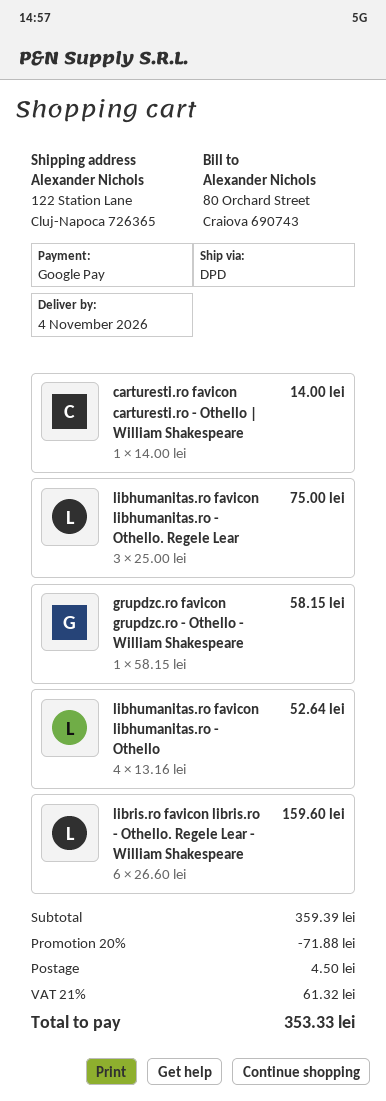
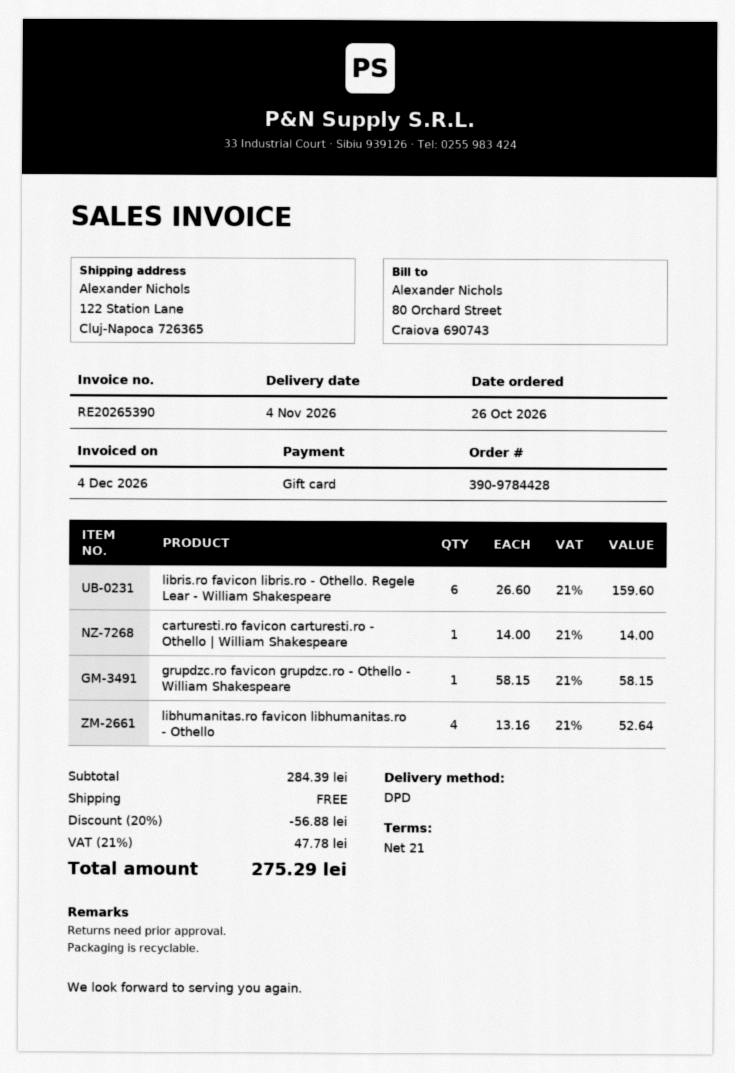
payment method: Google Pay -> gift card
libhumanitas.ro favicon libhumanitas.ro - Othello. Regele Lear: 3 x 25.00 = 75.00 -> none
subtotal: 359.39 -> 284.39
discount: 20% = 71.88 -> 20% = 56.88
shipping: 4.50 -> 0.00
tax: 21% = 61.32 -> 21% = 47.78
total: 353.33 -> 275.29

